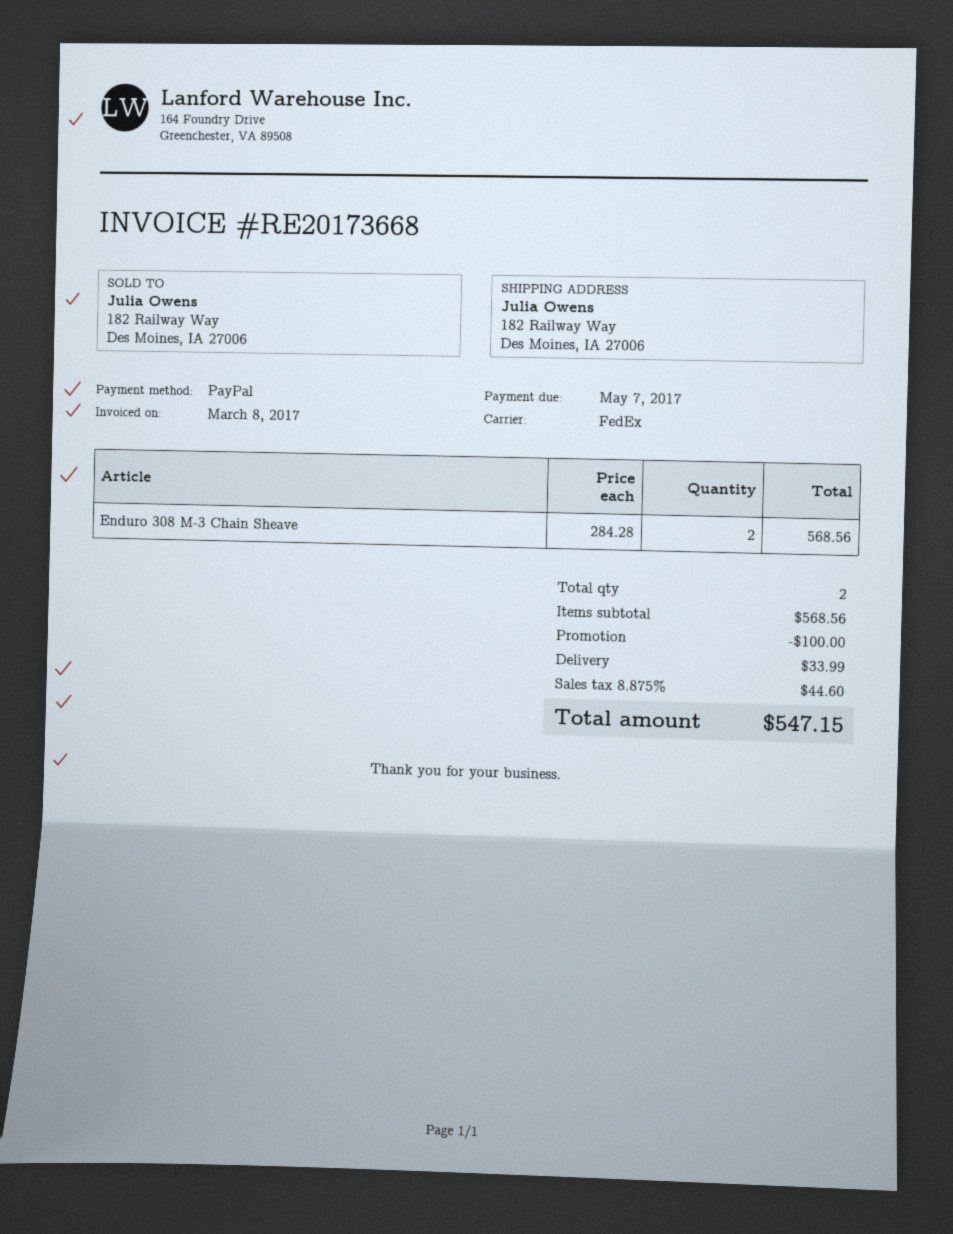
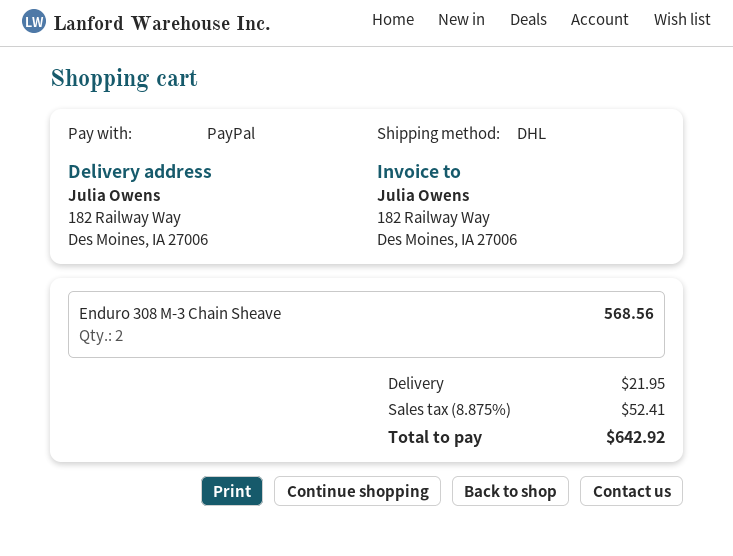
shipping method: FedEx -> DHL
discount: 100.00 -> none
shipping: 33.99 -> 21.95
tax: 8.875% = 44.60 -> 8.875% = 52.41
total: 547.15 -> 642.92

